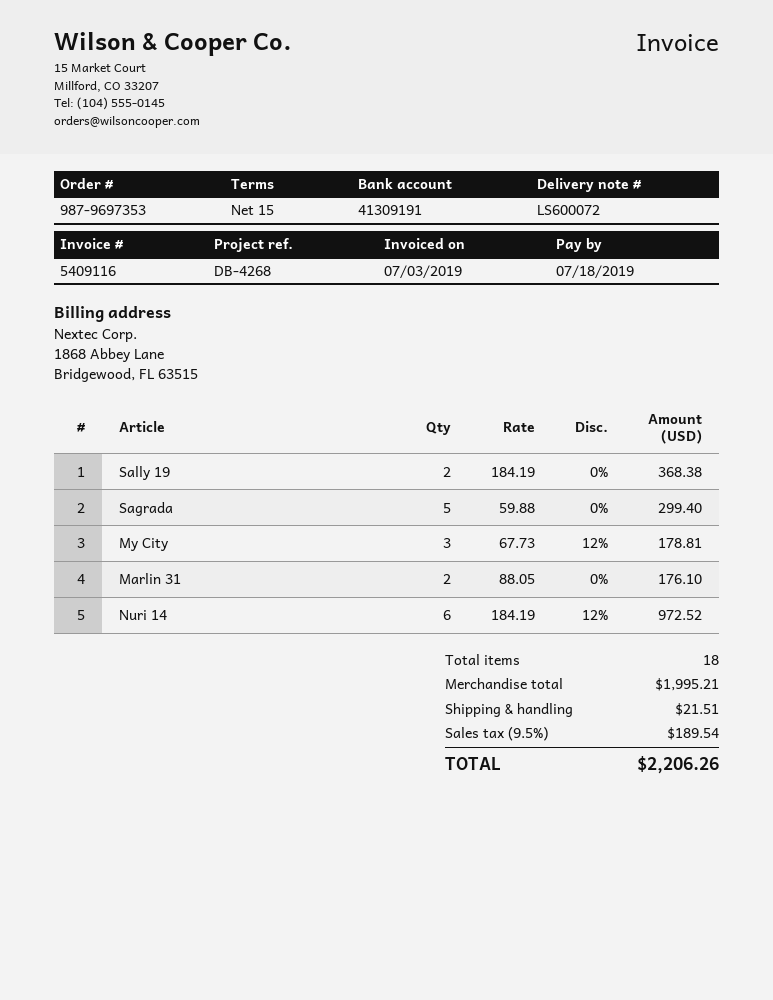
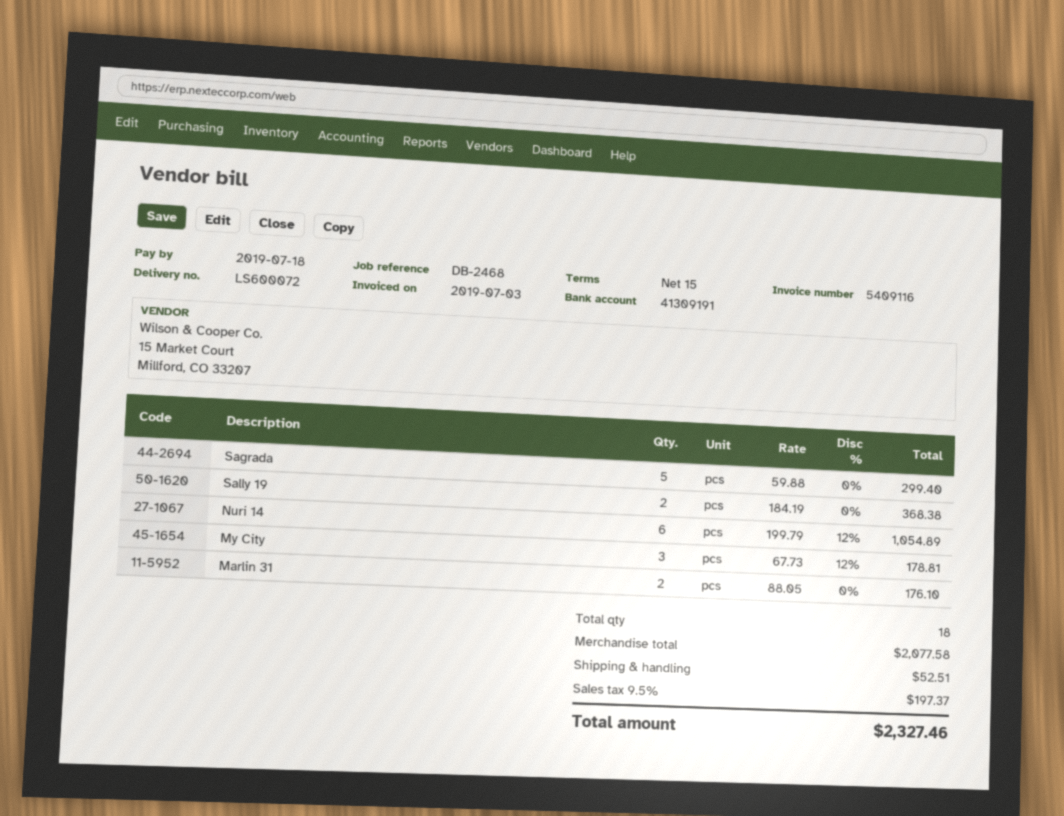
reference: DB-4268 -> DB-2468
Nuri 14: 6 x 184.19 - 12% = 972.52 -> 6 x 199.79 - 12% = 1054.89
subtotal: 1995.21 -> 2077.58
shipping: 21.51 -> 52.51
tax: 9.5% = 189.54 -> 9.5% = 197.37
total: 2206.26 -> 2327.46

